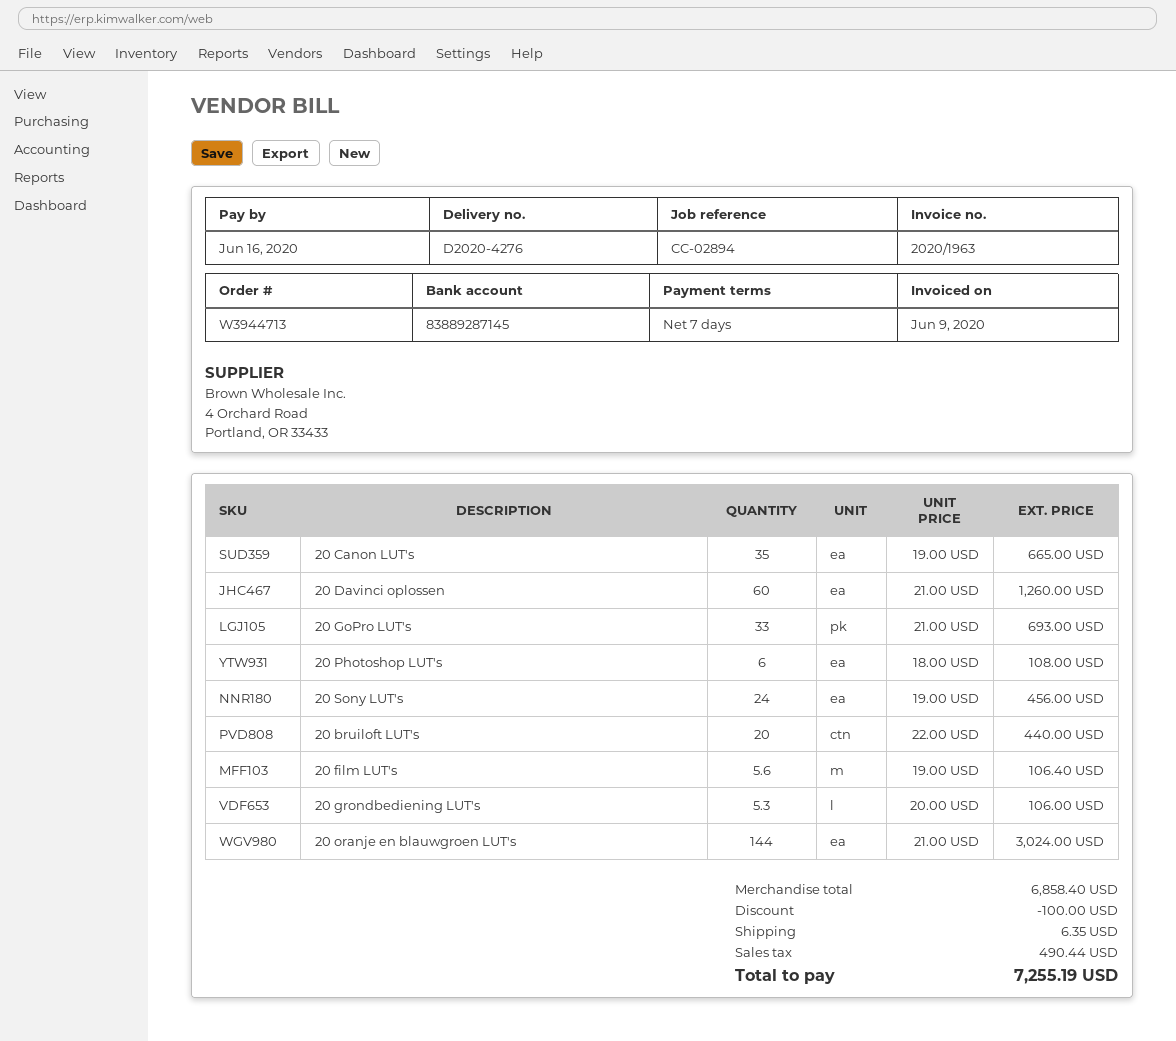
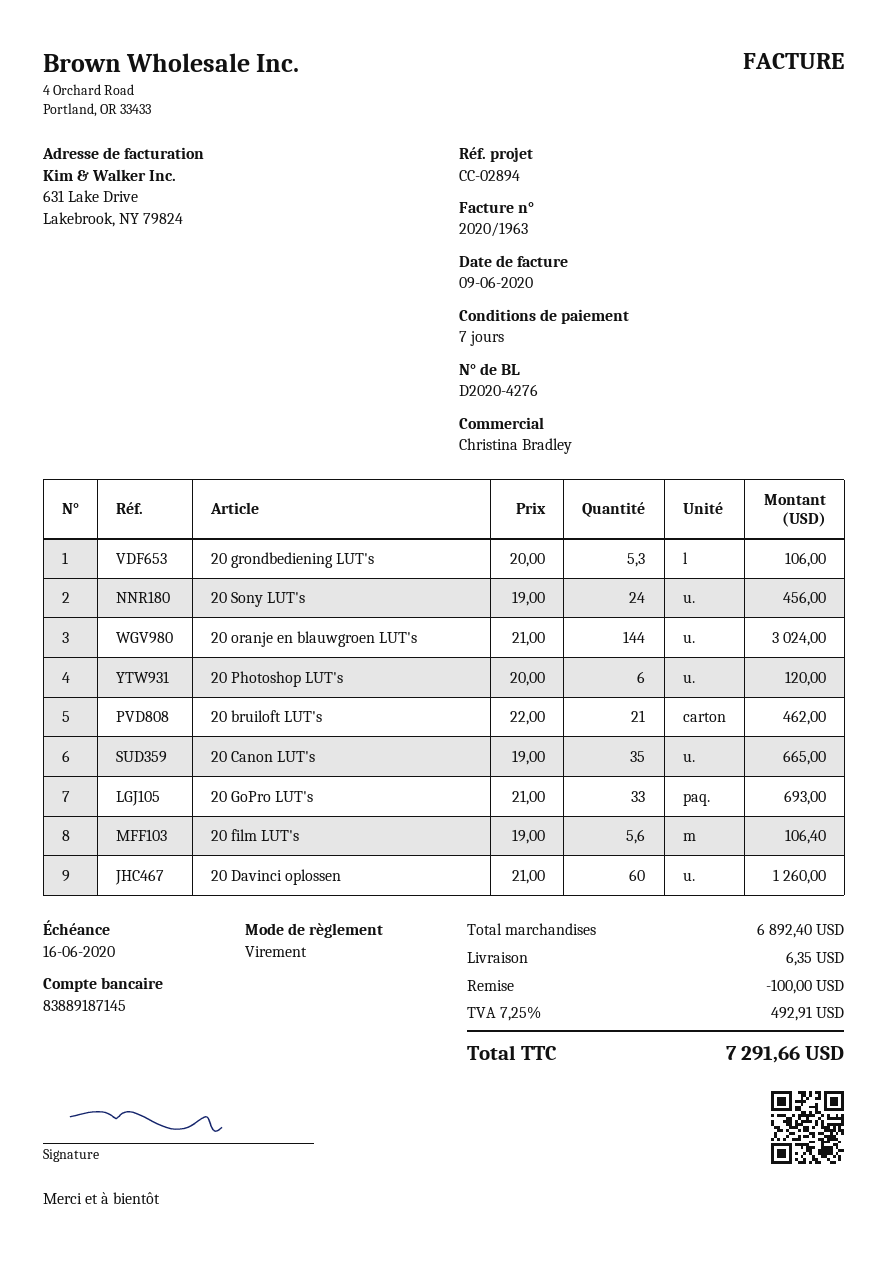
bank account: 83889287145 -> 83889187145
20 Photoshop LUT's: 6 x 18.00 = 108.00 -> 6 x 20.00 = 120.00
20 bruiloft LUT's: 20 x 22.00 = 440.00 -> 21 x 22.00 = 462.00
subtotal: 6858.40 -> 6892.40
tax: 490.44 -> 492.91
total: 7255.19 -> 7291.66

